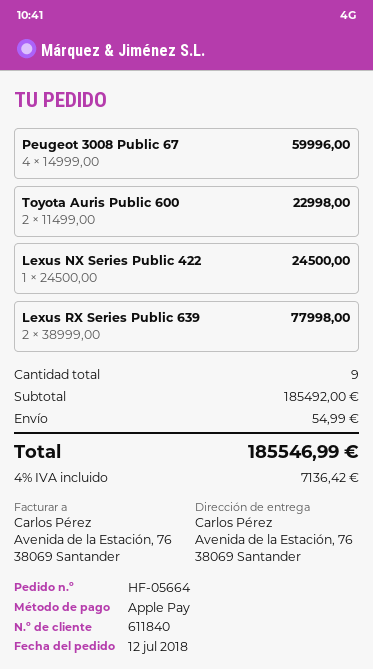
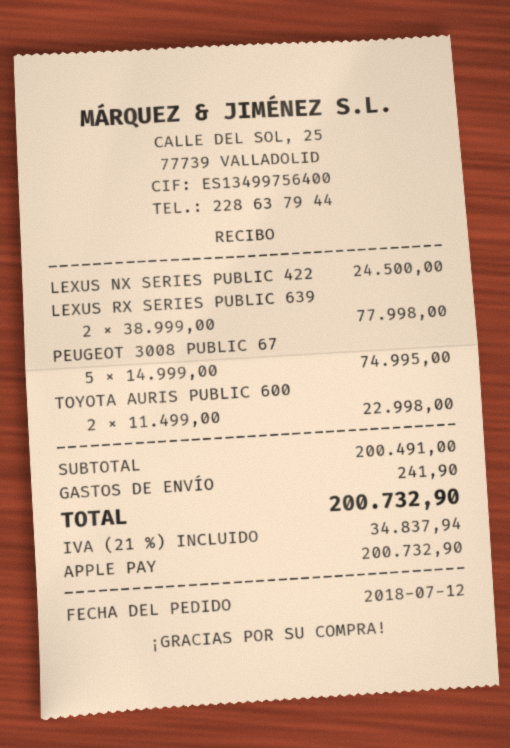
Peugeot 3008 Public 67: 4 x 14999.00 = 59996.00 -> 5 x 14999.00 = 74995.00
subtotal: 185492.00 -> 200491.00
shipping: 54.99 -> 241.90
tax: 4% = 7136.42 -> 21% = 34837.94
total: 185546.99 -> 200732.90

